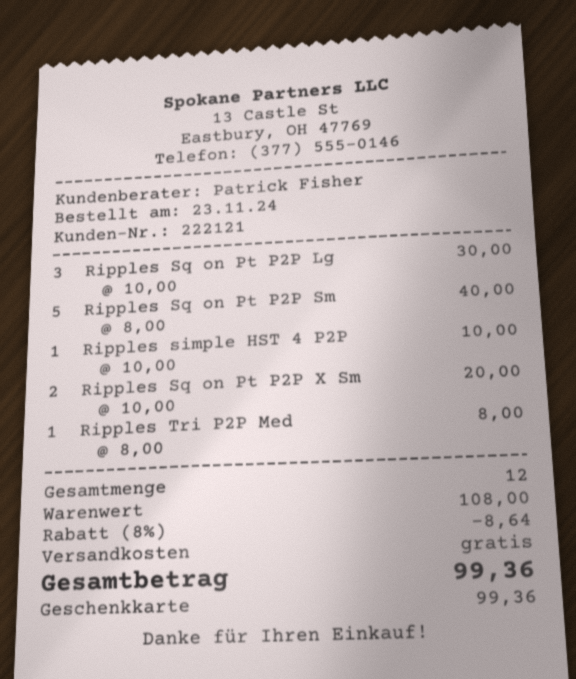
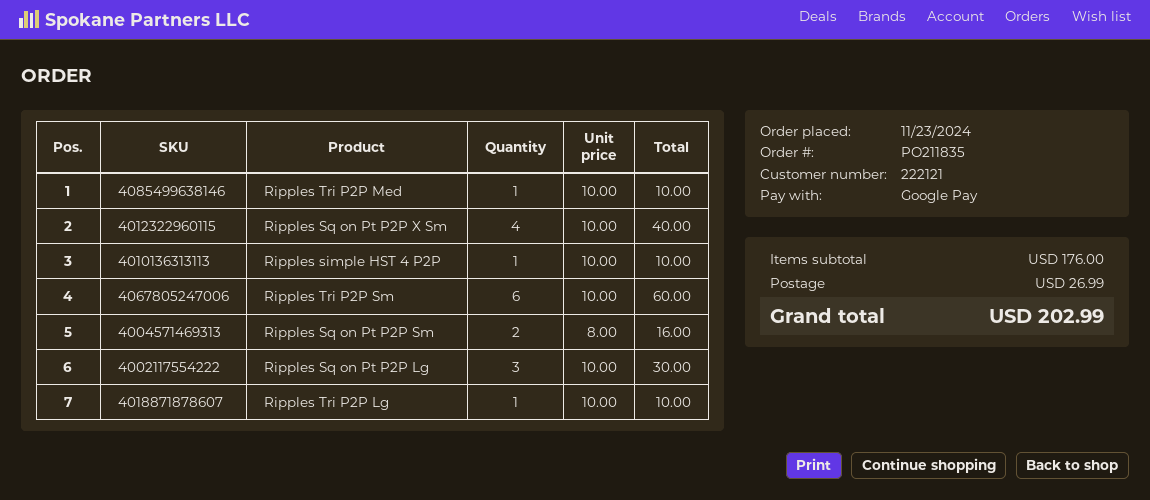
payment method: gift card -> Google Pay
Ripples Sq on Pt P2P Sm: 5 x 8.00 = 40.00 -> 2 x 8.00 = 16.00
Ripples Sq on Pt P2P X Sm: 2 x 10.00 = 20.00 -> 4 x 10.00 = 40.00
Ripples Tri P2P Med: 1 x 8.00 = 8.00 -> 1 x 10.00 = 10.00
Ripples Tri P2P Sm: none -> 6 x 10.00 = 60.00
Ripples Tri P2P Lg: none -> 1 x 10.00 = 10.00
subtotal: 108.00 -> 176.00
discount: 8% = 8.64 -> none
shipping: 0.00 -> 26.99
total: 99.36 -> 202.99

